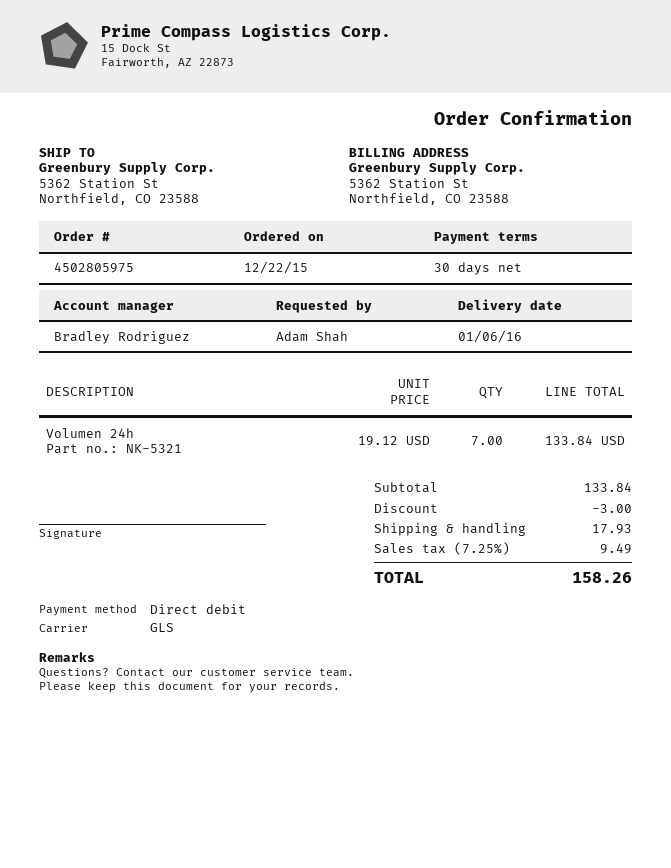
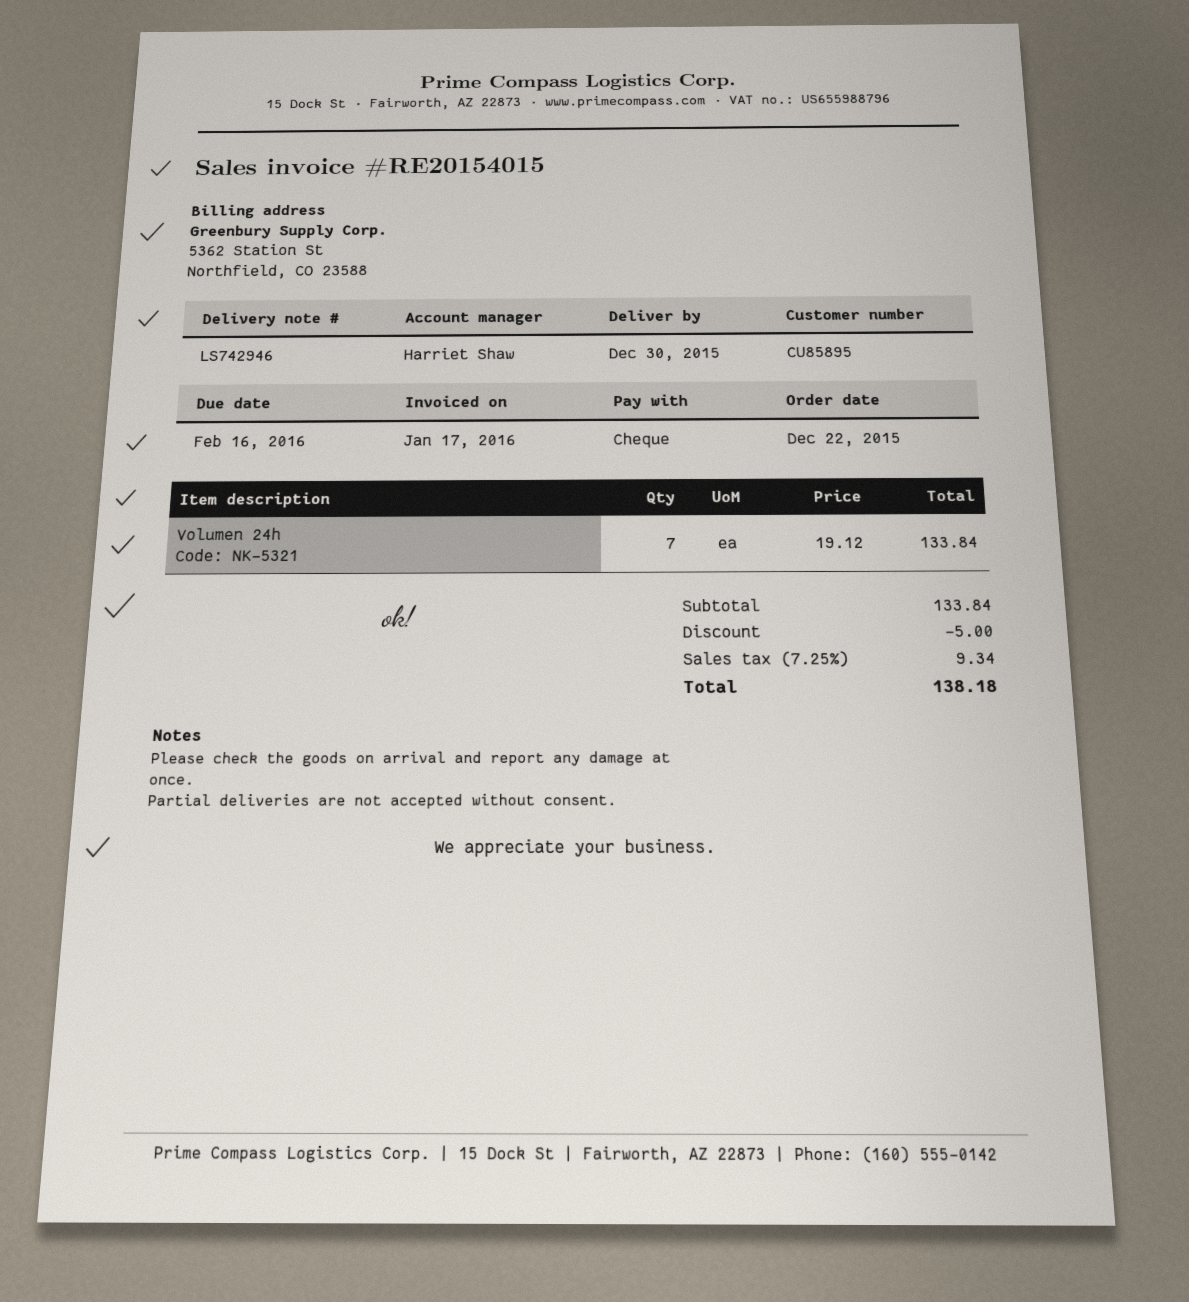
delivery date: 2016-01-06 -> 2015-12-30
sales rep: Bradley Rodriguez -> Harriet Shaw
payment method: direct debit -> cheque
discount: 3.00 -> 5.00
shipping: 17.93 -> none
tax: 7.25% = 9.49 -> 7.25% = 9.34
total: 158.26 -> 138.18

